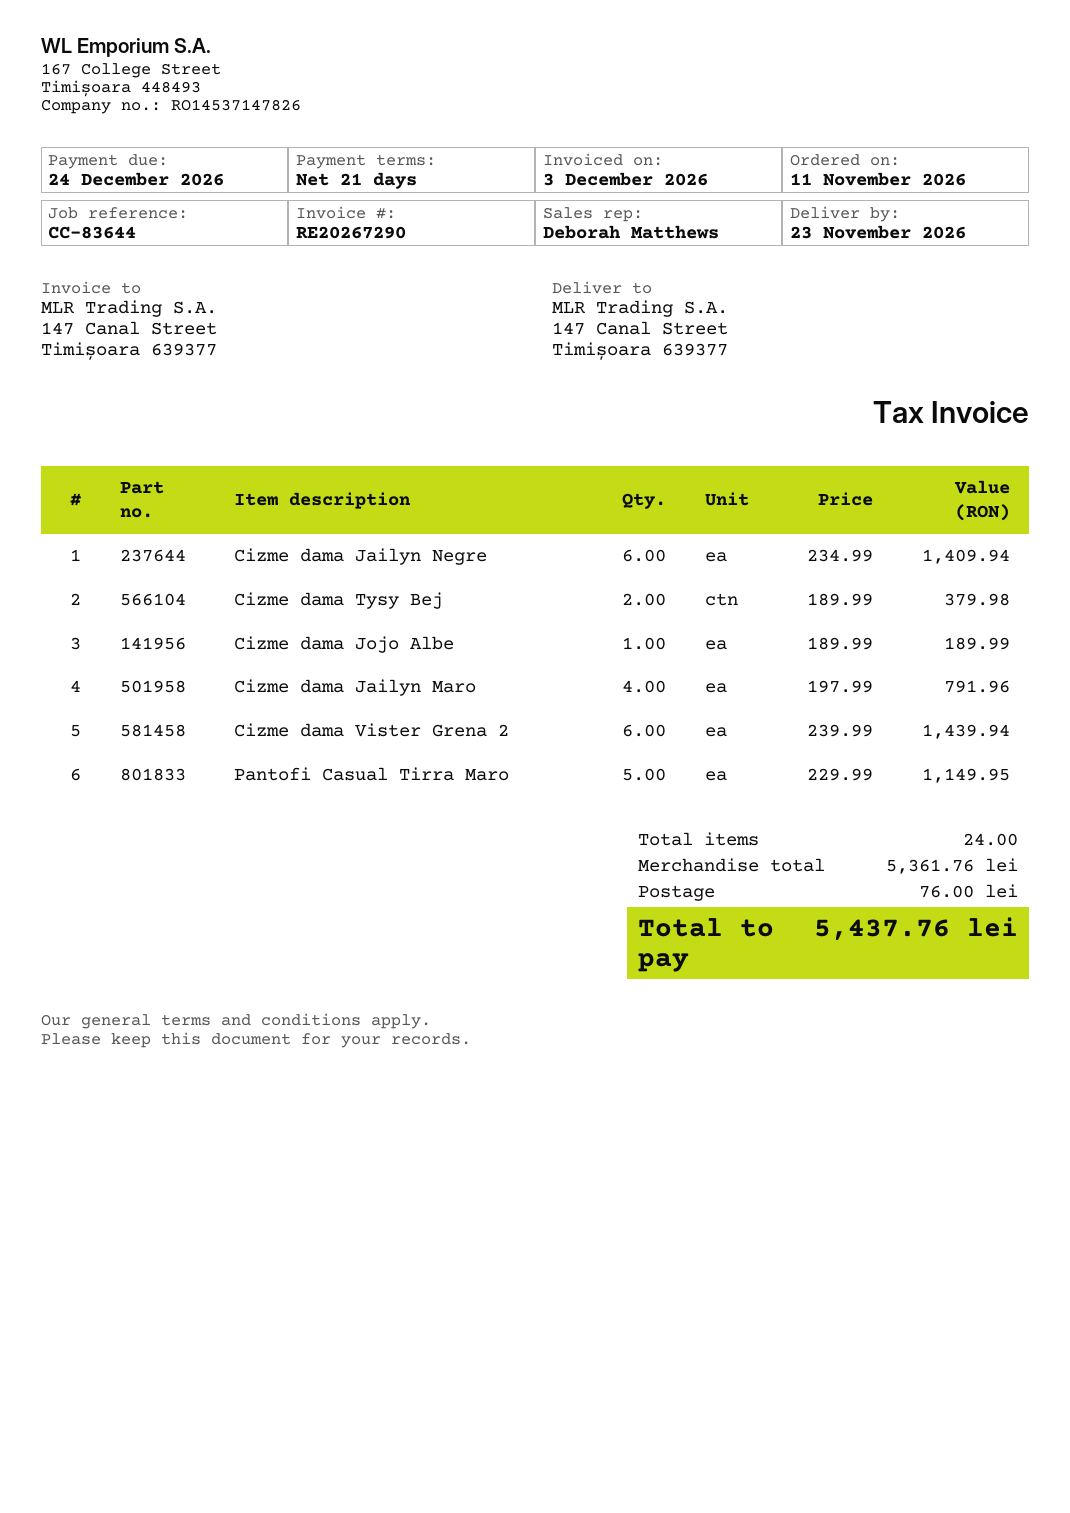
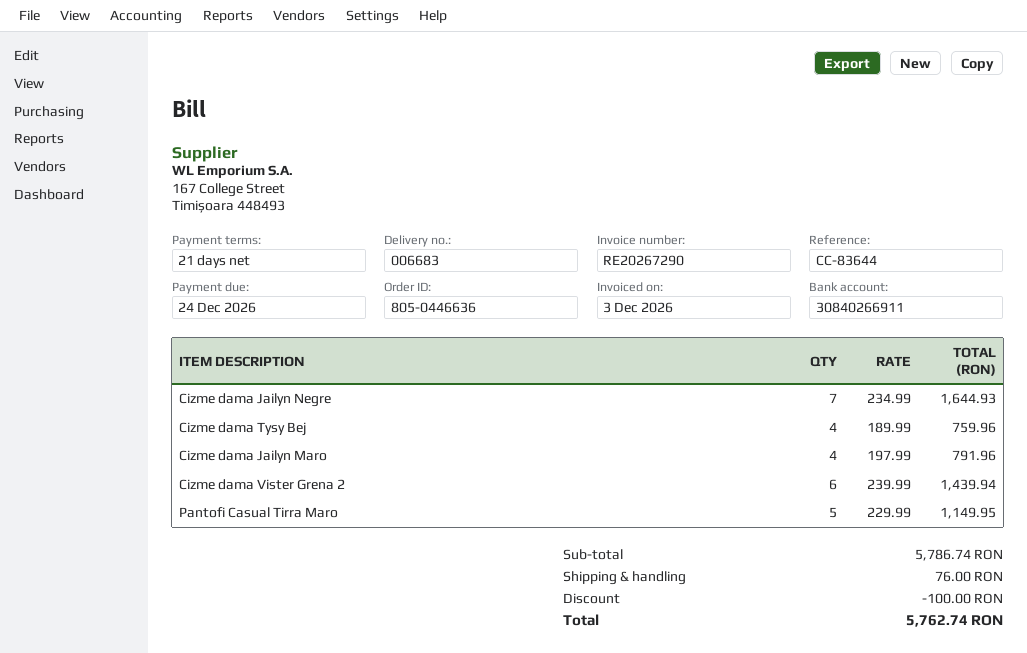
Cizme dama Jailyn Negre: 6 x 234.99 = 1409.94 -> 7 x 234.99 = 1644.93
Cizme dama Tysy Bej: 2 x 189.99 = 379.98 -> 4 x 189.99 = 759.96
Cizme dama Jojo Albe: 1 x 189.99 = 189.99 -> none
subtotal: 5361.76 -> 5786.74
discount: none -> 100.00
total: 5437.76 -> 5762.74

